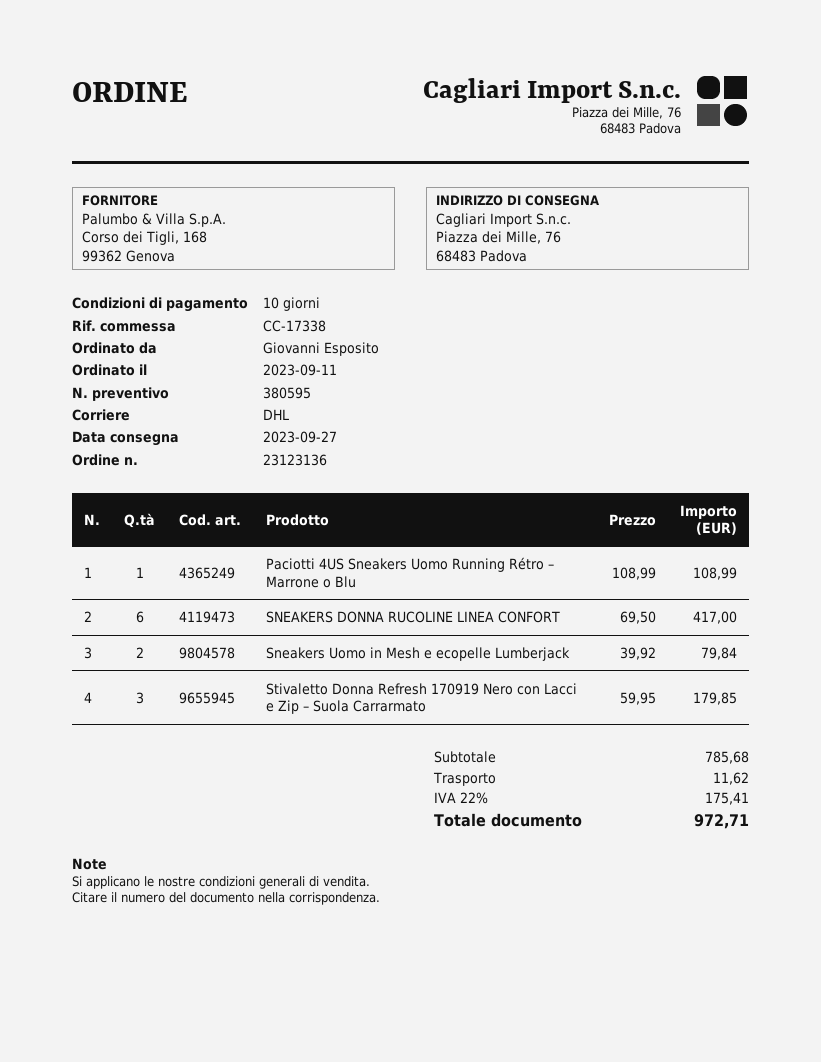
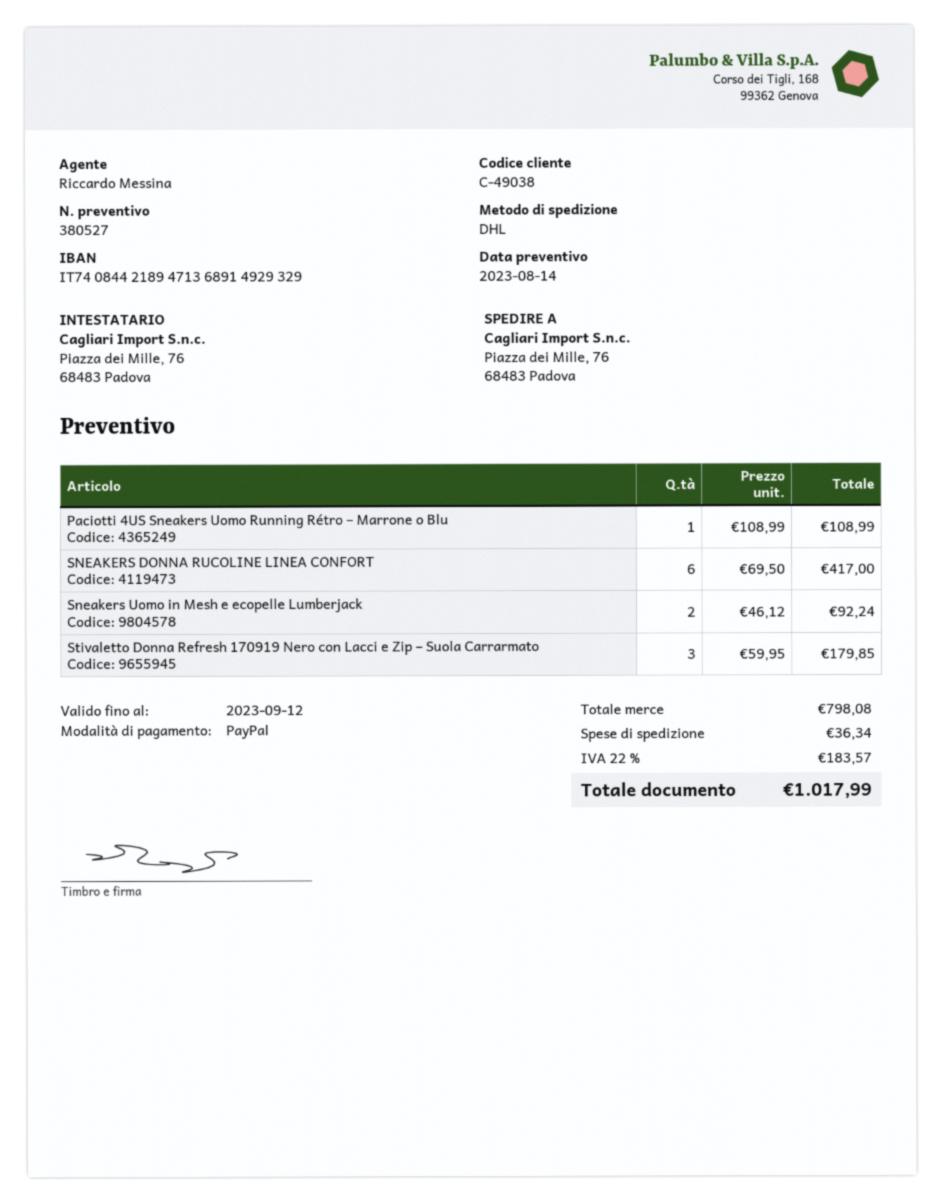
quote number: 380595 -> 380527
Sneakers Uomo in Mesh e ecopelle Lumberjack: 2 x 39.92 = 79.84 -> 2 x 46.12 = 92.24
subtotal: 785.68 -> 798.08
shipping: 11.62 -> 36.34
tax: 22% = 175.41 -> 22% = 183.57
total: 972.71 -> 1017.99

